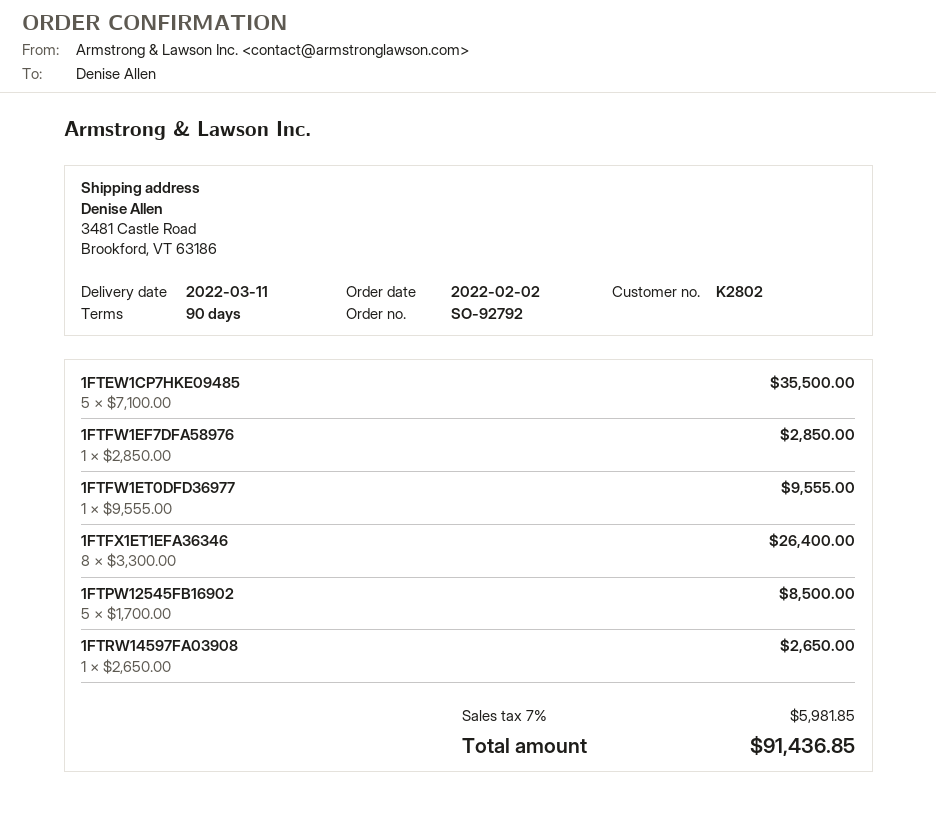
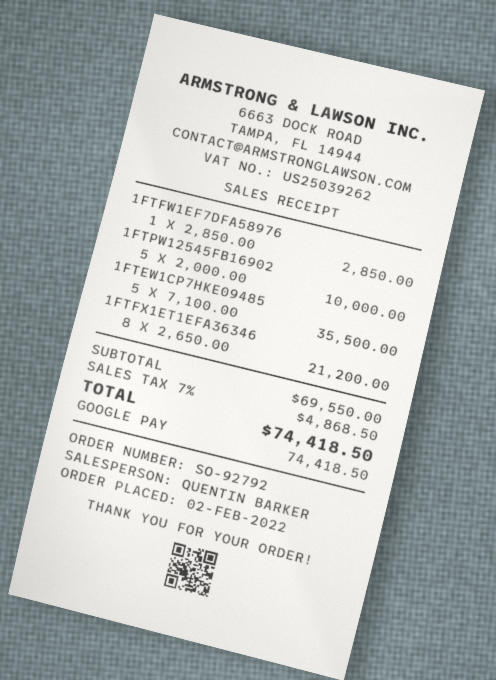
1FTFW1ET0DFD36977: 1 x 9555.00 = 9555.00 -> none
1FTFX1ET1EFA36346: 8 x 3300.00 = 26400.00 -> 8 x 2650.00 = 21200.00
1FTPW12545FB16902: 5 x 1700.00 = 8500.00 -> 5 x 2000.00 = 10000.00
1FTRW14597FA03908: 1 x 2650.00 = 2650.00 -> none
tax: 7% = 5981.85 -> 7% = 4868.50
total: 91436.85 -> 74418.50

